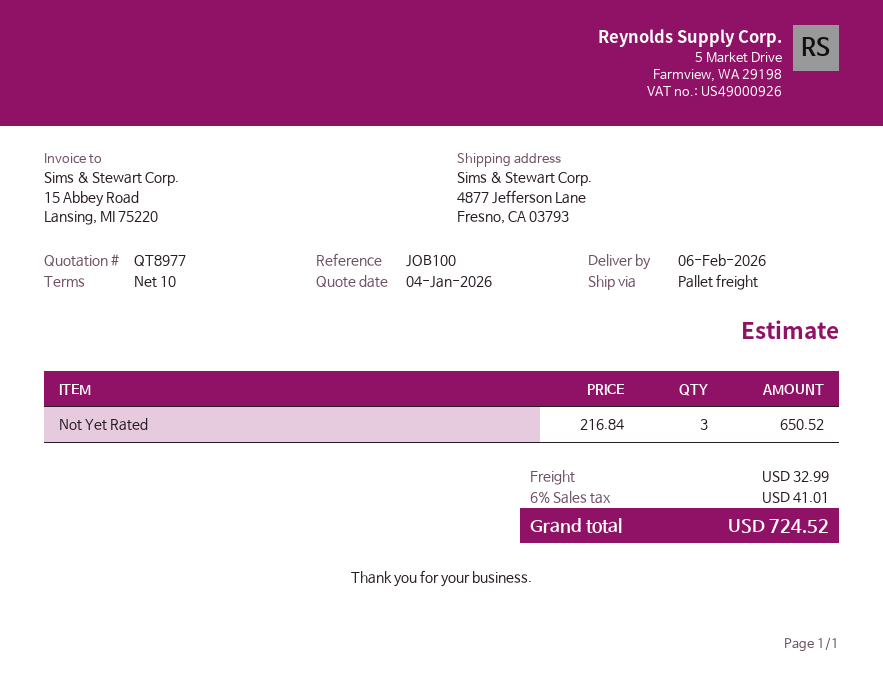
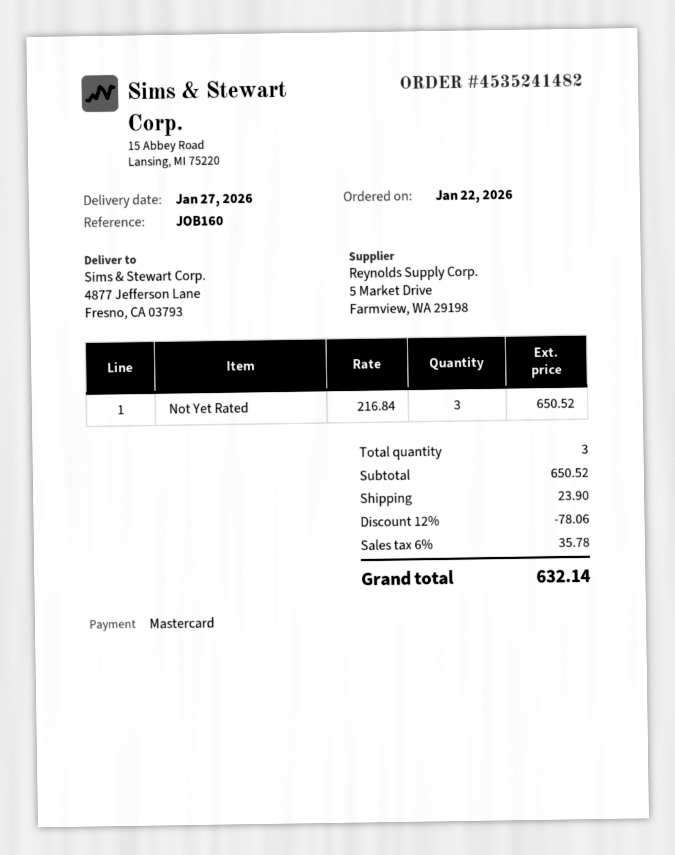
delivery date: 2026-02-06 -> 2026-01-27
reference: JOB100 -> JOB160
discount: none -> 12% = 78.06
shipping: 32.99 -> 23.90
tax: 6% = 41.01 -> 6% = 35.78
total: 724.52 -> 632.14

